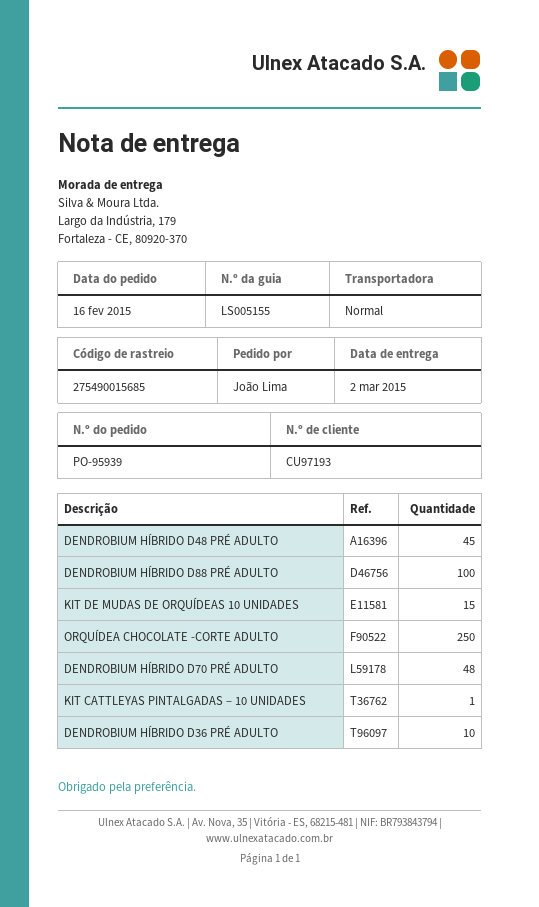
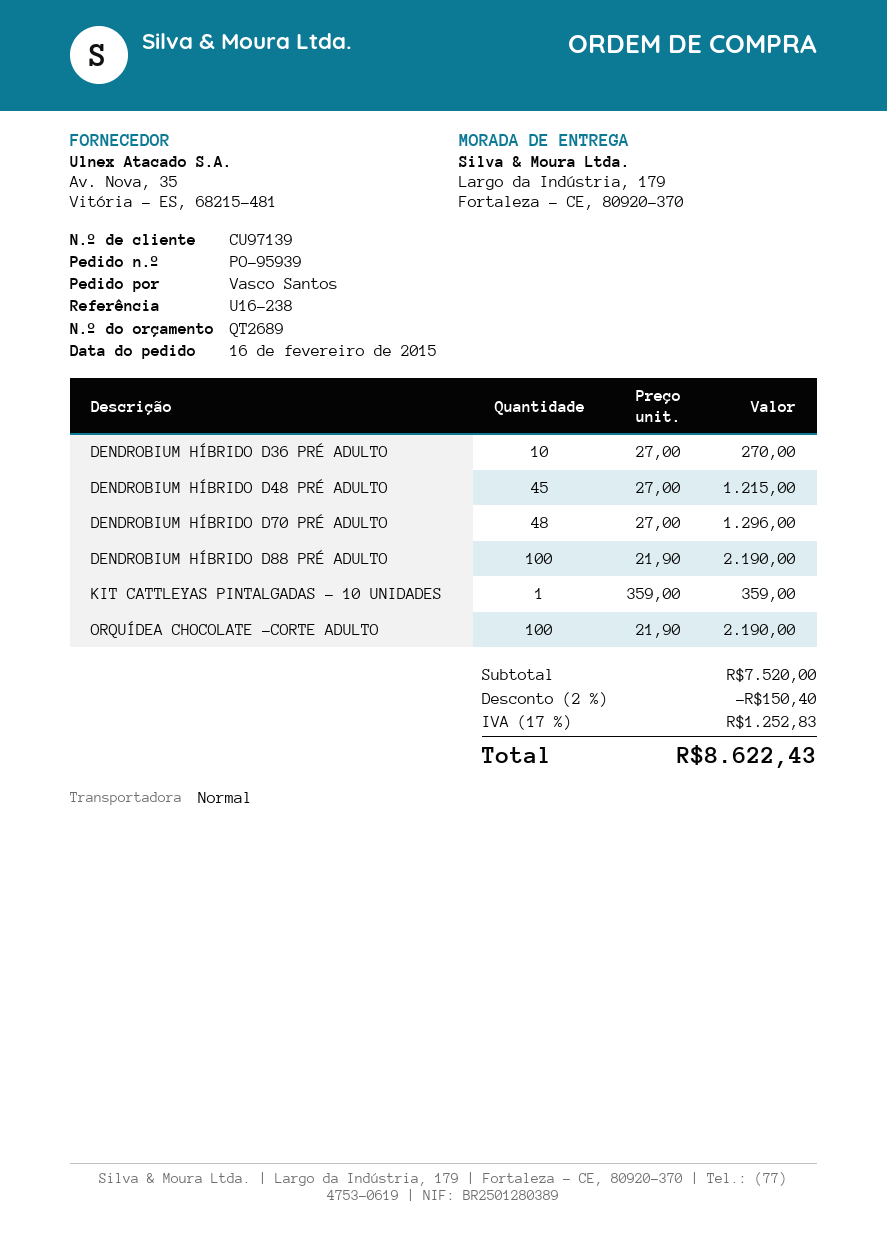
customer number: CU97193 -> CU97139
ordered by: João Lima -> Vasco Santos
KIT DE MUDAS DE ORQUÍDEAS 10 UNIDADES: 15 -> none
ORQUÍDEA CHOCOLATE -CORTE ADULTO: 250 -> 100

